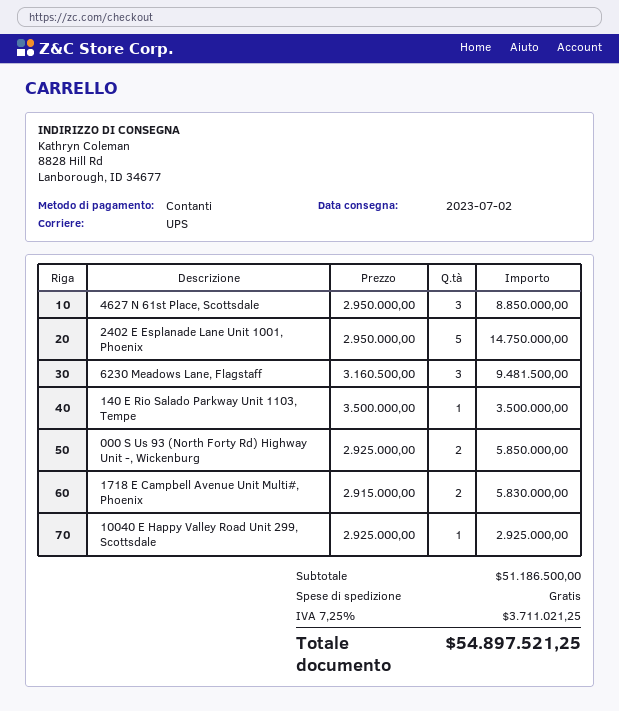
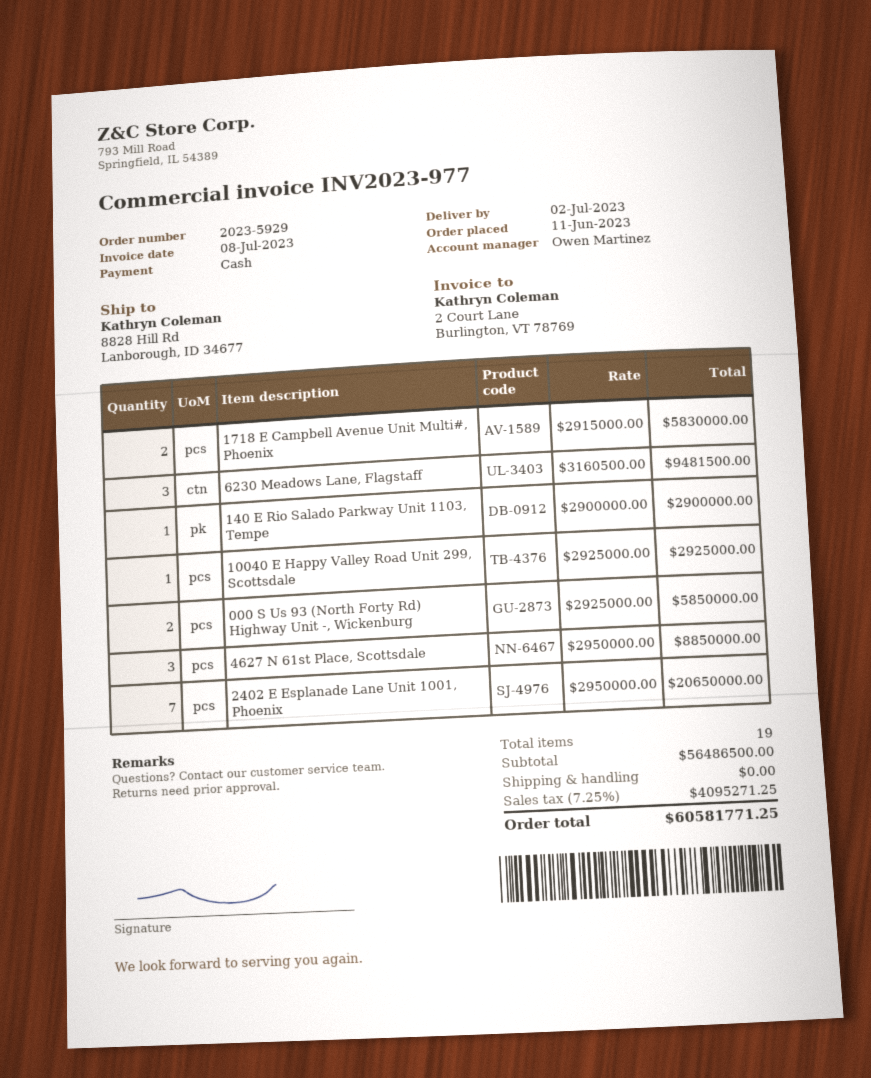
2402 E Esplanade Lane Unit 1001, Phoenix: 5 x 2950000.00 = 14750000.00 -> 7 x 2950000.00 = 20650000.00
140 E Rio Salado Parkway Unit 1103, Tempe: 1 x 3500000.00 = 3500000.00 -> 1 x 2900000.00 = 2900000.00
subtotal: 51186500.00 -> 56486500.00
tax: 7.25% = 3711021.25 -> 7.25% = 4095271.25
total: 54897521.25 -> 60581771.25

